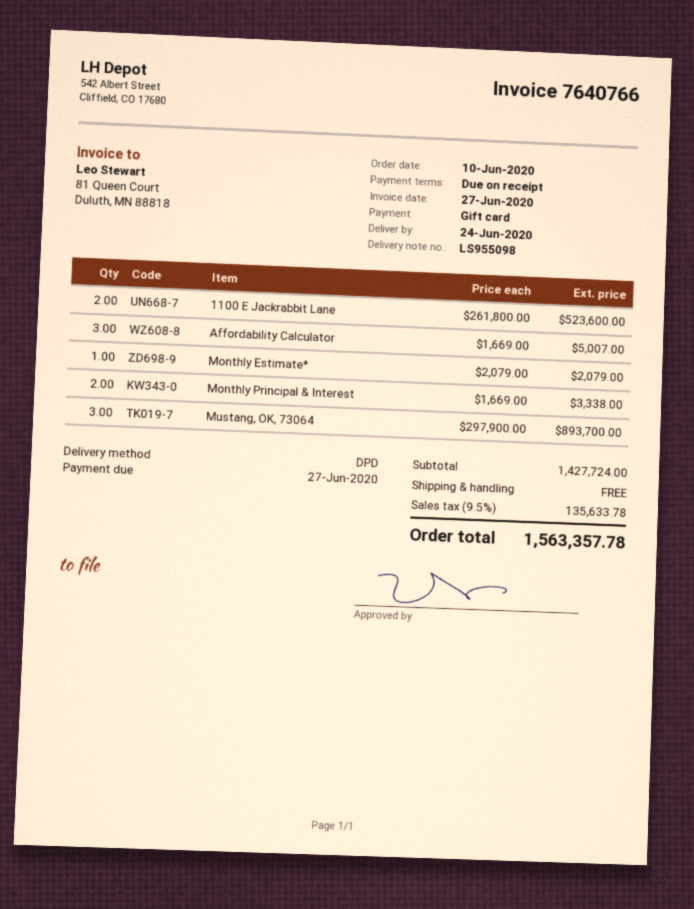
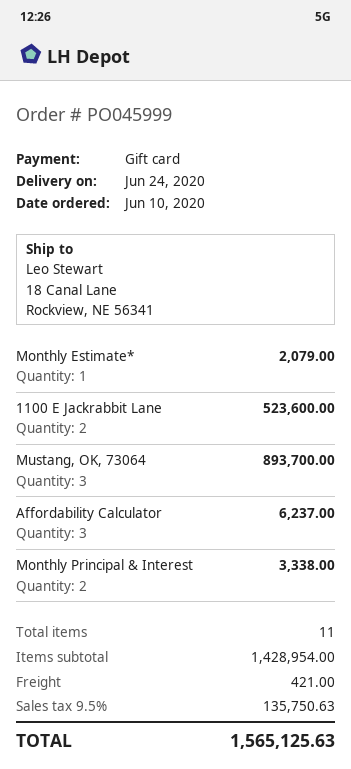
Affordability Calculator: 3 for 5007.00 -> 3 for 6237.00
subtotal: 1427724.00 -> 1428954.00
shipping: 0.00 -> 421.00
tax: 9.5% = 135633.78 -> 9.5% = 135750.63
total: 1563357.78 -> 1565125.63

